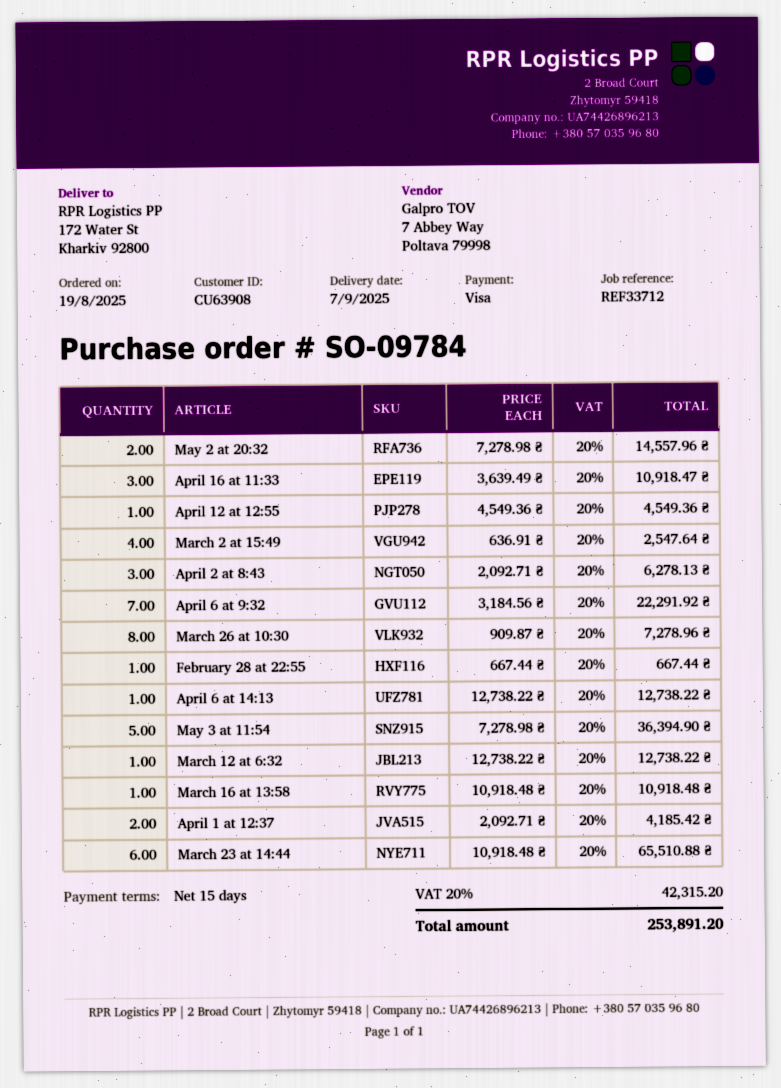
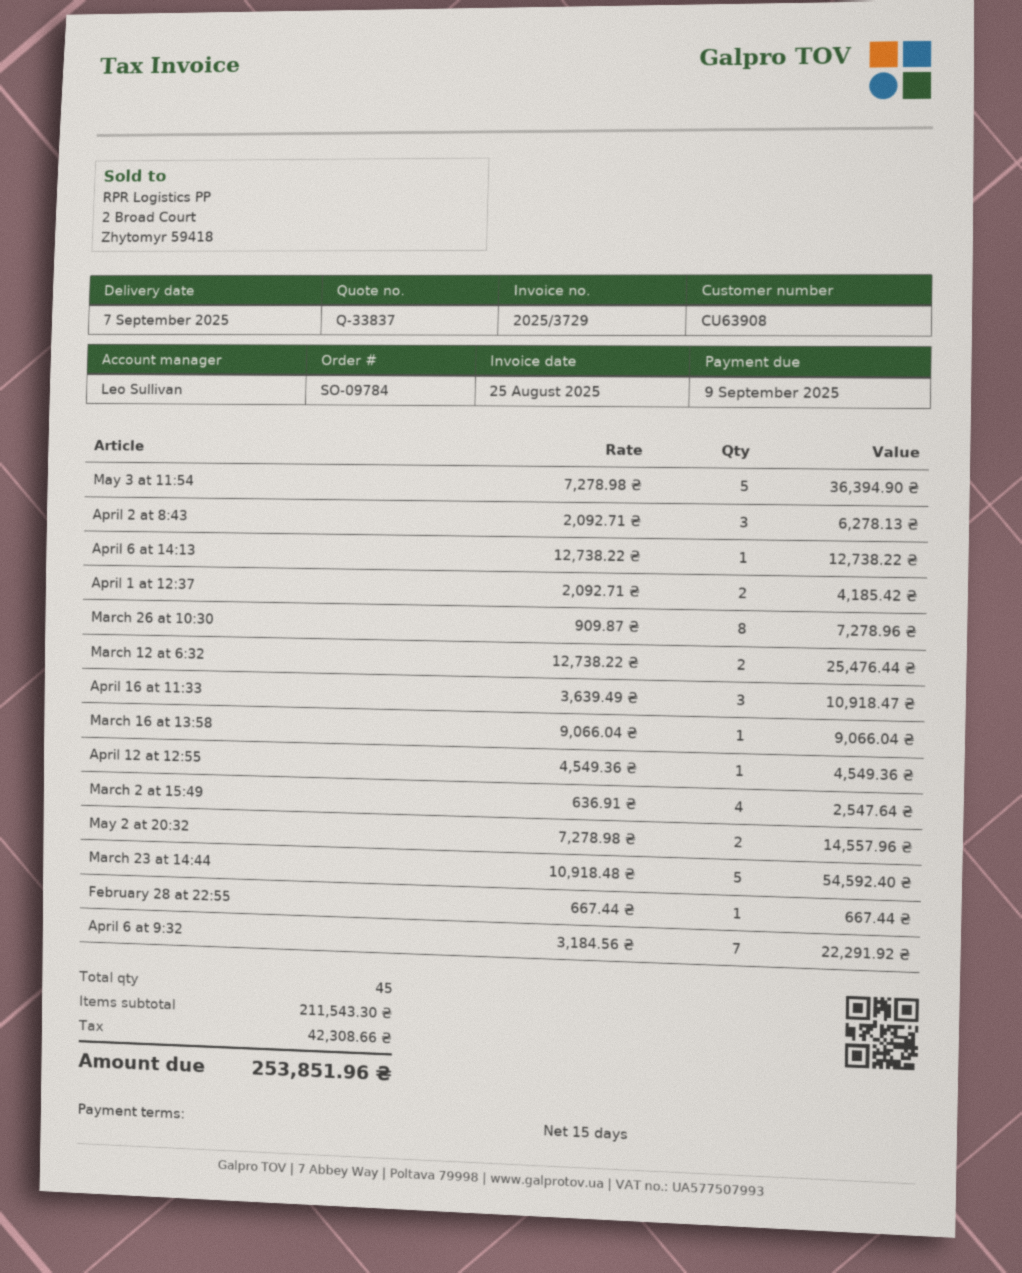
March 12 at 6:32: 1 x 12738.22 = 12738.22 -> 2 x 12738.22 = 25476.44
March 16 at 13:58: 1 x 10918.48 = 10918.48 -> 1 x 9066.04 = 9066.04
March 23 at 14:44: 6 x 10918.48 = 65510.88 -> 5 x 10918.48 = 54592.40
tax: 42315.20 -> 42308.66
total: 253891.20 -> 253851.96

